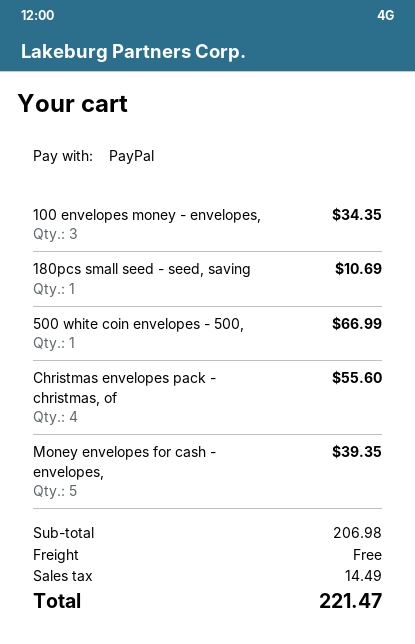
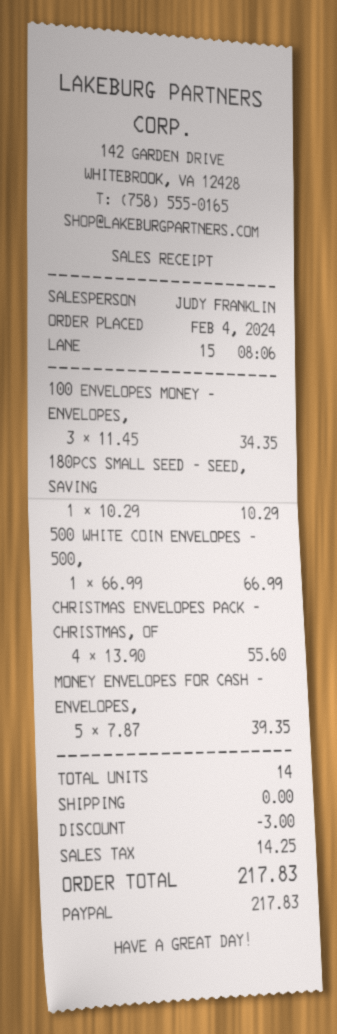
180pcs small seed - seed, saving: 1 for 10.69 -> 1 for 10.29
discount: none -> 3.00
tax: 14.49 -> 14.25
total: 221.47 -> 217.83

